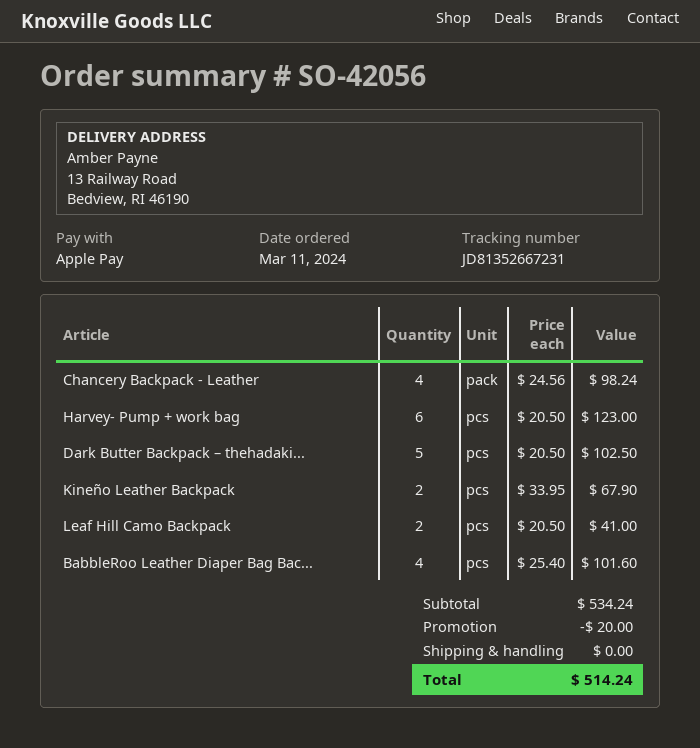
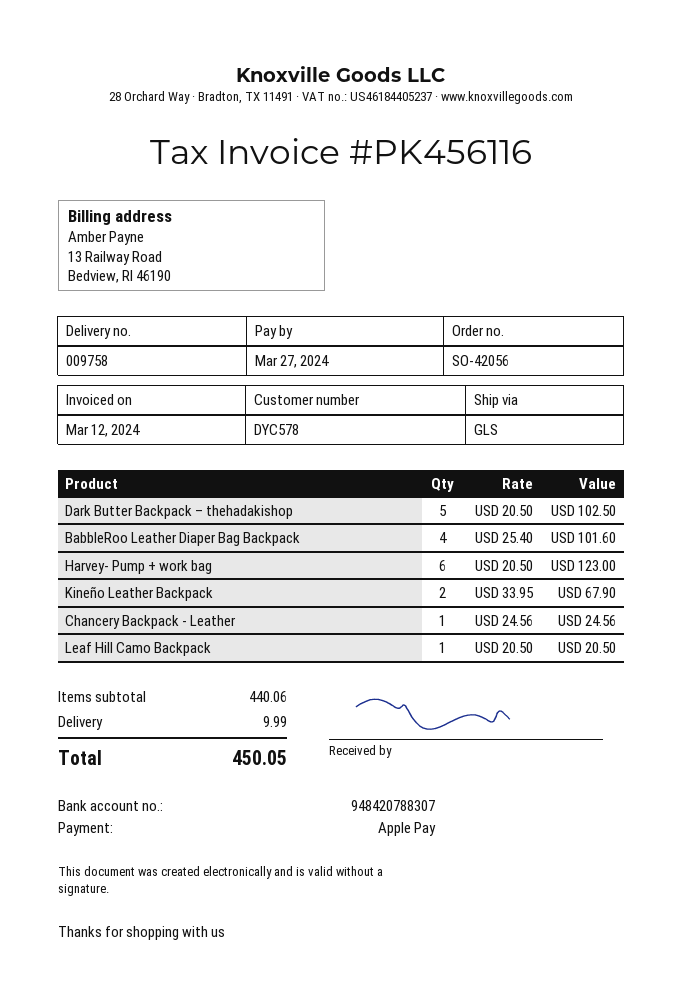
Chancery Backpack - Leather: 4 x 24.56 = 98.24 -> 1 x 24.56 = 24.56
Leaf Hill Camo Backpack: 2 x 20.50 = 41.00 -> 1 x 20.50 = 20.50
subtotal: 534.24 -> 440.06
discount: 20.00 -> none
shipping: 0.00 -> 9.99
total: 514.24 -> 450.05

